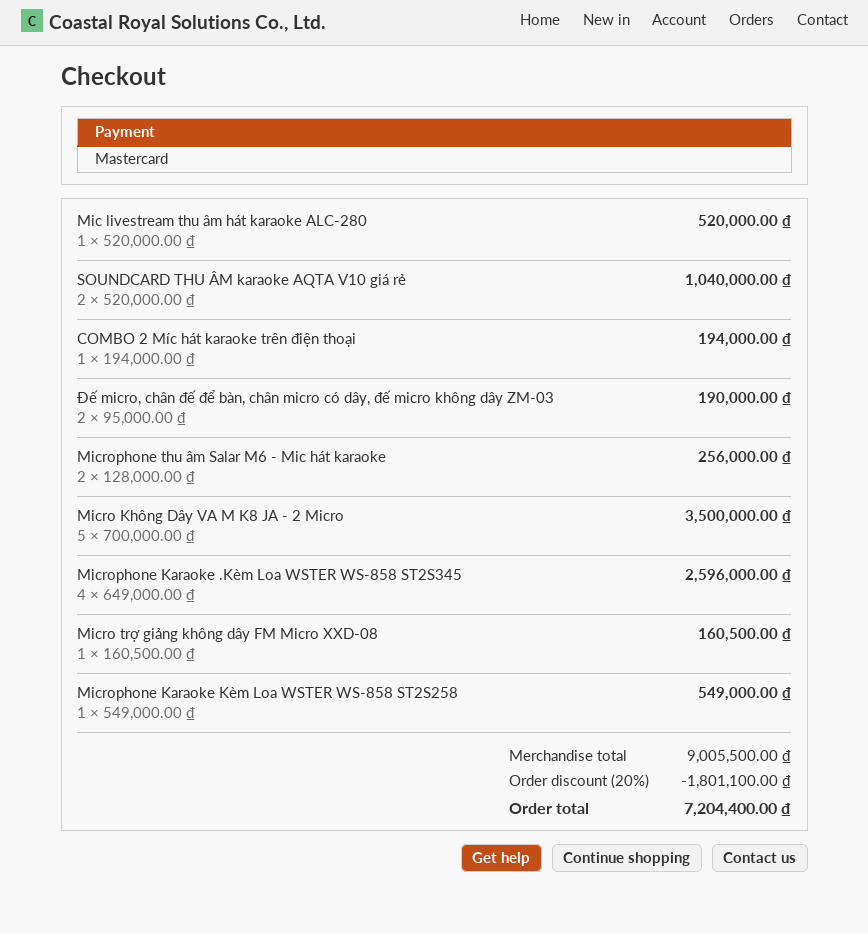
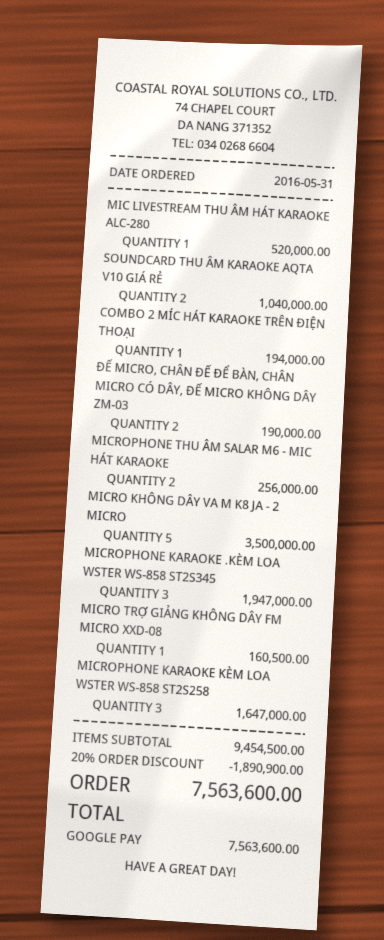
payment method: Mastercard -> Google Pay
Microphone Karaoke .Kèm Loa WSTER WS-858 ST2S345: 4 for 2596000.00 -> 3 for 1947000.00
Microphone Karaoke Kèm Loa WSTER WS-858 ST2S258: 1 for 549000.00 -> 3 for 1647000.00
subtotal: 9005500.00 -> 9454500.00
discount: 20% = 1801100.00 -> 20% = 1890900.00
total: 7204400.00 -> 7563600.00

